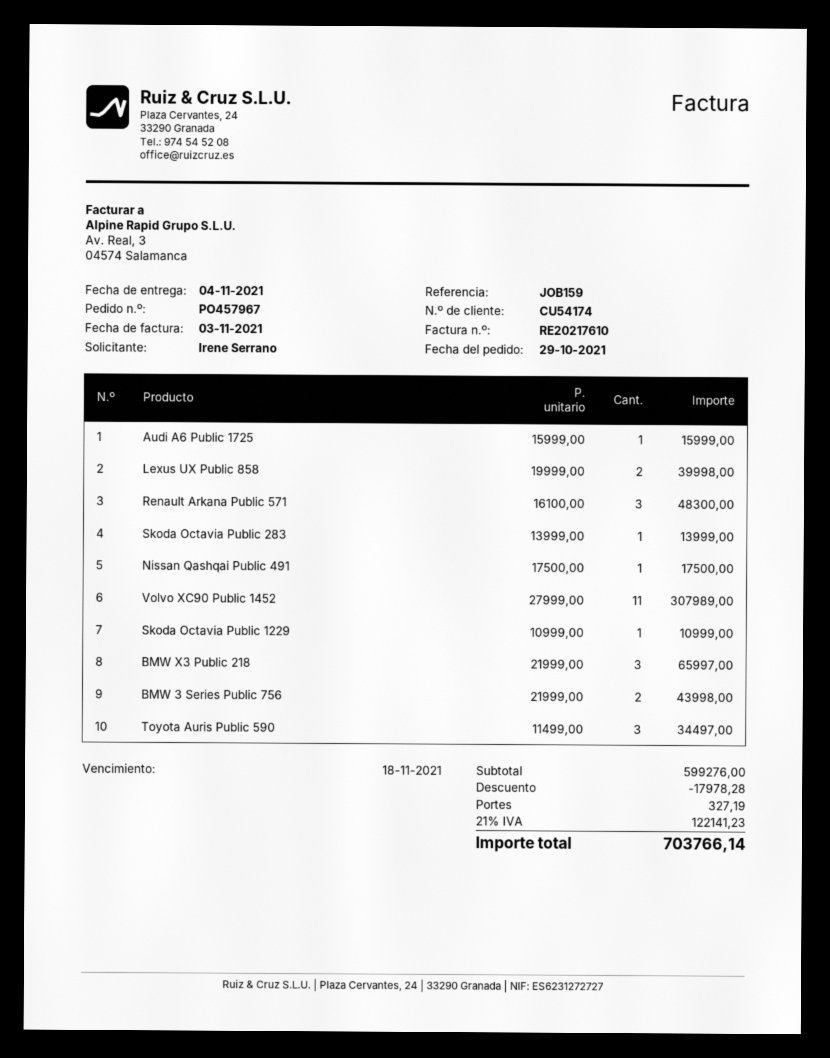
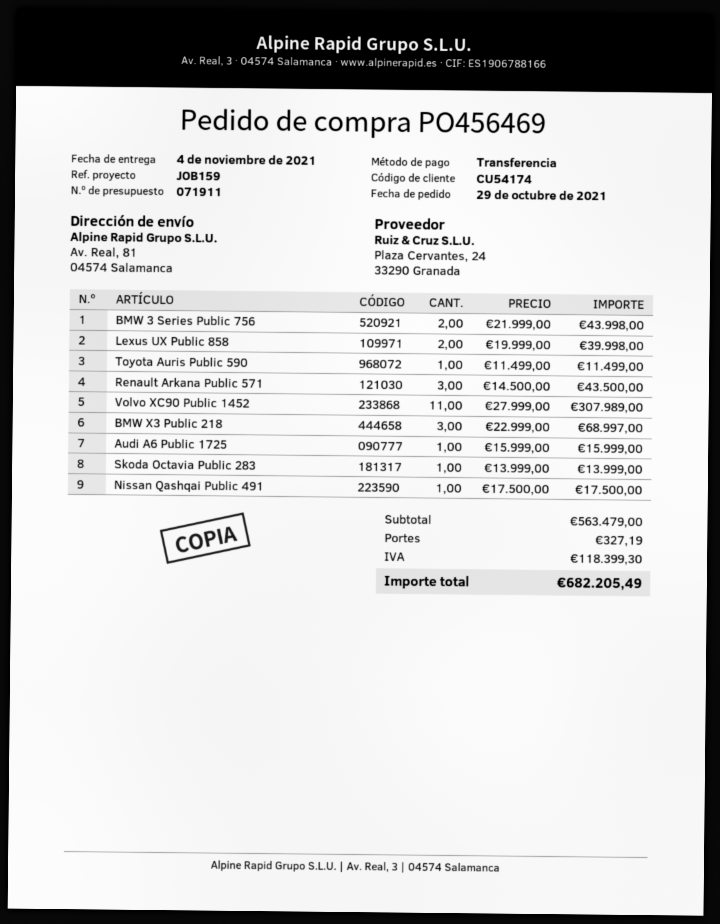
order number: PO457967 -> PO456469
Renault Arkana Public 571: 3 x 16100.00 = 48300.00 -> 3 x 14500.00 = 43500.00
Skoda Octavia Public 1229: 1 x 10999.00 = 10999.00 -> none
BMW X3 Public 218: 3 x 21999.00 = 65997.00 -> 3 x 22999.00 = 68997.00
Toyota Auris Public 590: 3 x 11499.00 = 34497.00 -> 1 x 11499.00 = 11499.00
subtotal: 599276.00 -> 563479.00
discount: 17978.28 -> none
tax: 122141.23 -> 118399.30
total: 703766.14 -> 682205.49

